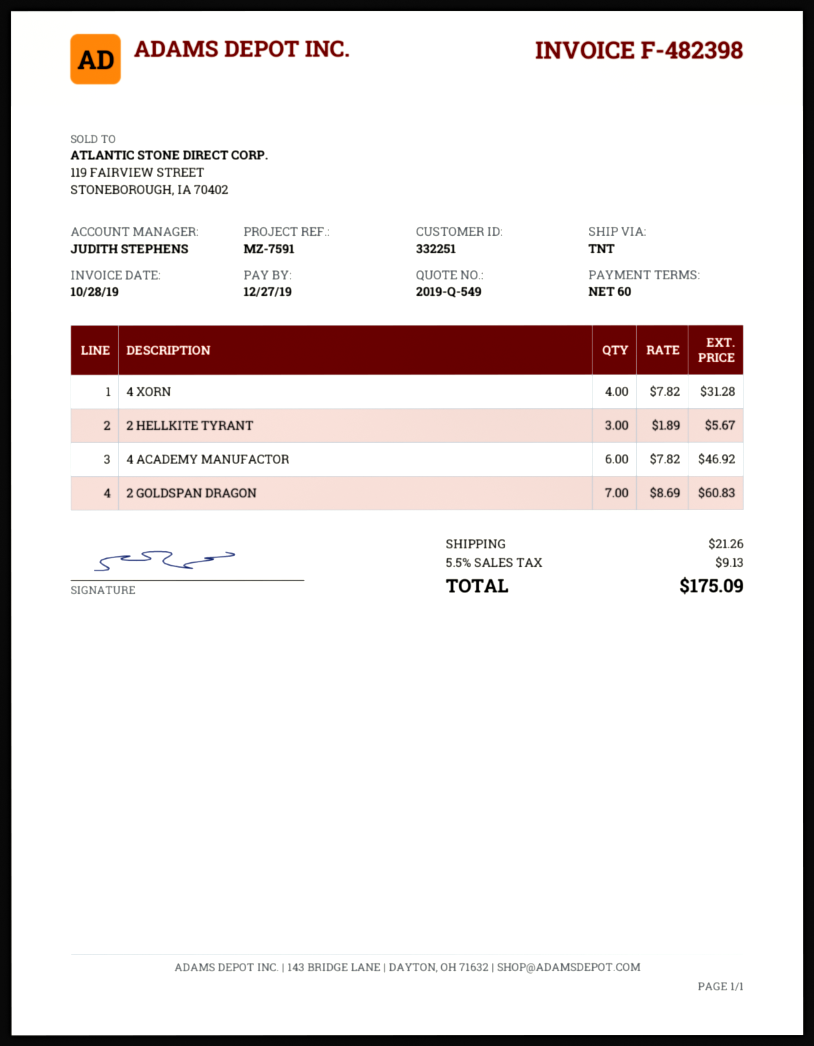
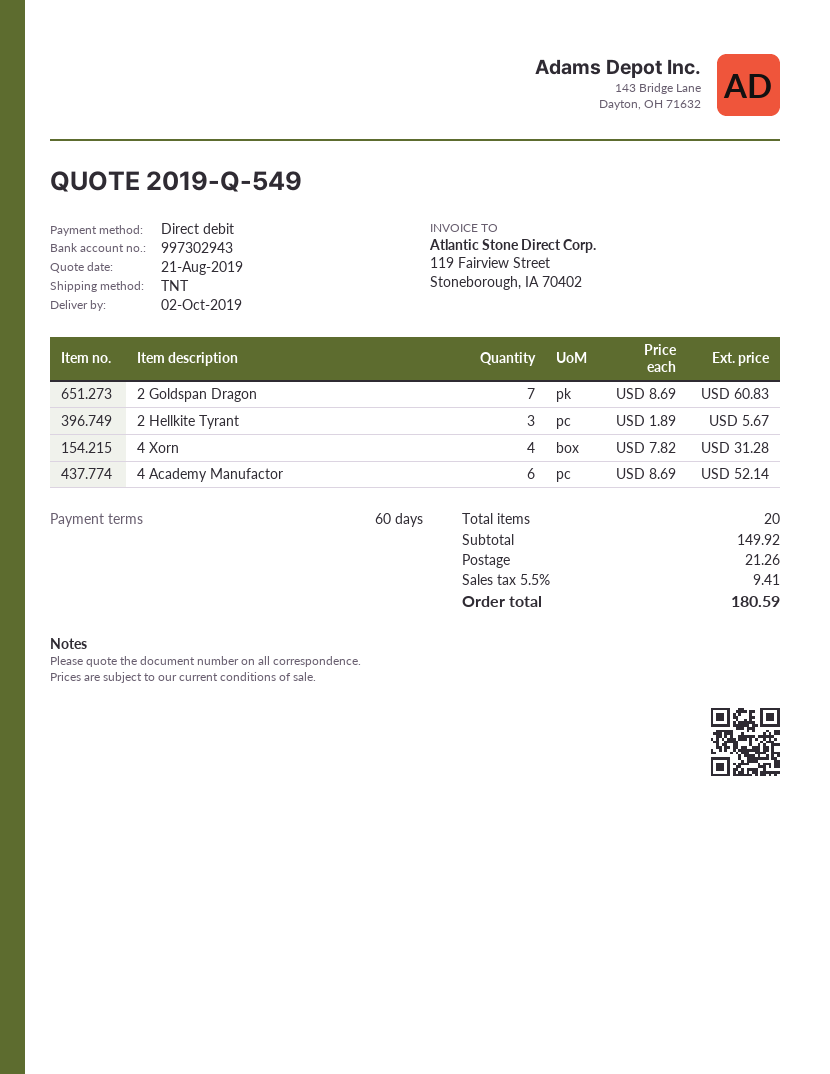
4 ACADEMY MANUFACTOR: 6 x 7.82 = 46.92 -> 6 x 8.69 = 52.14
tax: 5.5% = 9.13 -> 5.5% = 9.41
total: 175.09 -> 180.59

